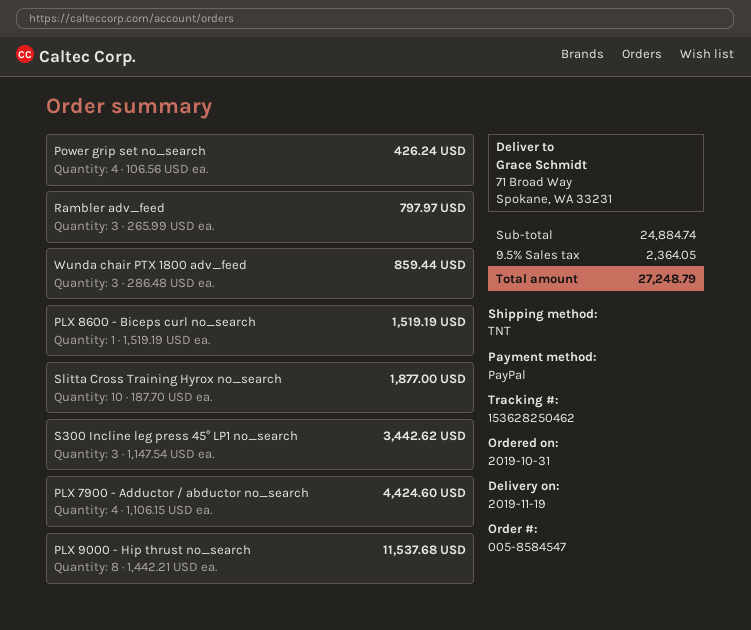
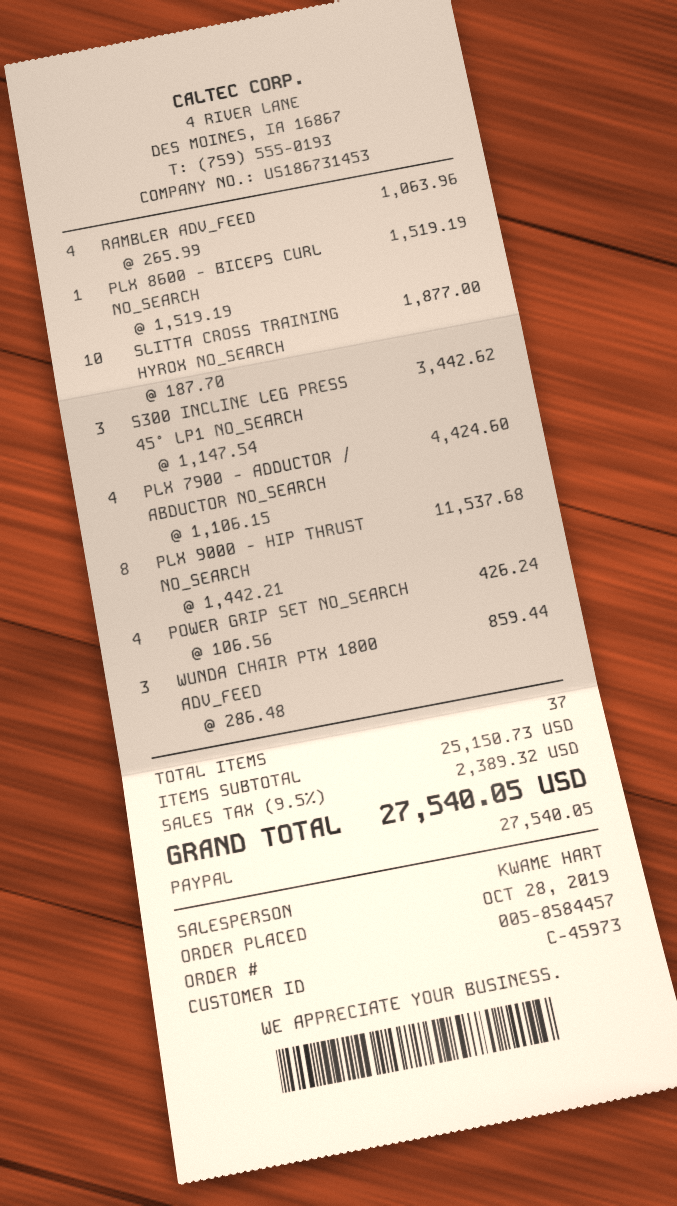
order number: 005-8584547 -> 005-8584457
order date: 2019-10-31 -> 2019-10-28
Rambler adv_feed: 3 x 265.99 = 797.97 -> 4 x 265.99 = 1063.96
subtotal: 24884.74 -> 25150.73
tax: 9.5% = 2364.05 -> 9.5% = 2389.32
total: 27248.79 -> 27540.05

